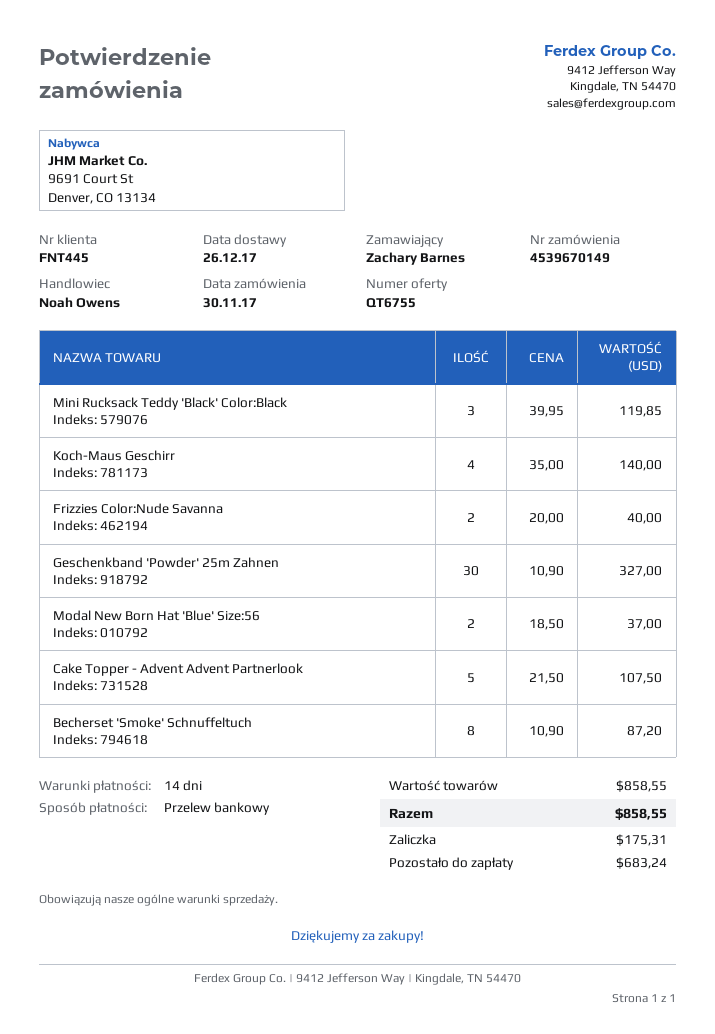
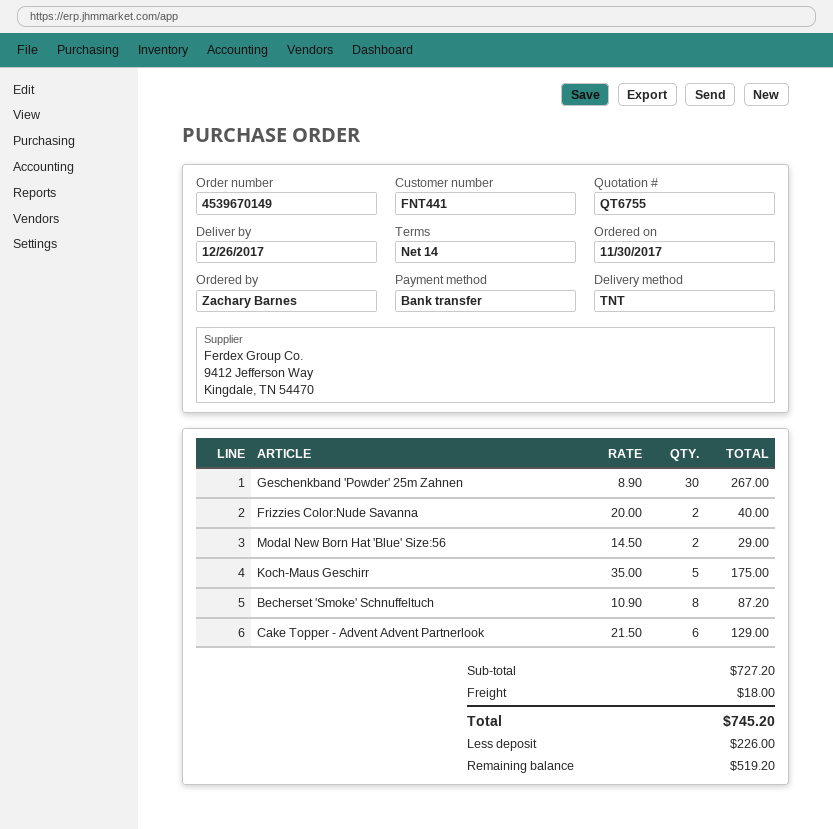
customer number: FNT445 -> FNT441
Mini Rucksack Teddy 'Black' Color:Black: 3 x 39.95 = 119.85 -> none
Koch-Maus Geschirr: 4 x 35.00 = 140.00 -> 5 x 35.00 = 175.00
Geschenkband 'Powder' 25m Zahnen: 30 x 10.90 = 327.00 -> 30 x 8.90 = 267.00
Modal New Born Hat 'Blue' Size:56: 2 x 18.50 = 37.00 -> 2 x 14.50 = 29.00
Cake Topper - Advent Advent Partnerlook: 5 x 21.50 = 107.50 -> 6 x 21.50 = 129.00
subtotal: 858.55 -> 727.20
shipping: none -> 18.00
total: 858.55 -> 745.20
deposit: 175.31 -> 226.00
balance: 683.24 -> 519.20

